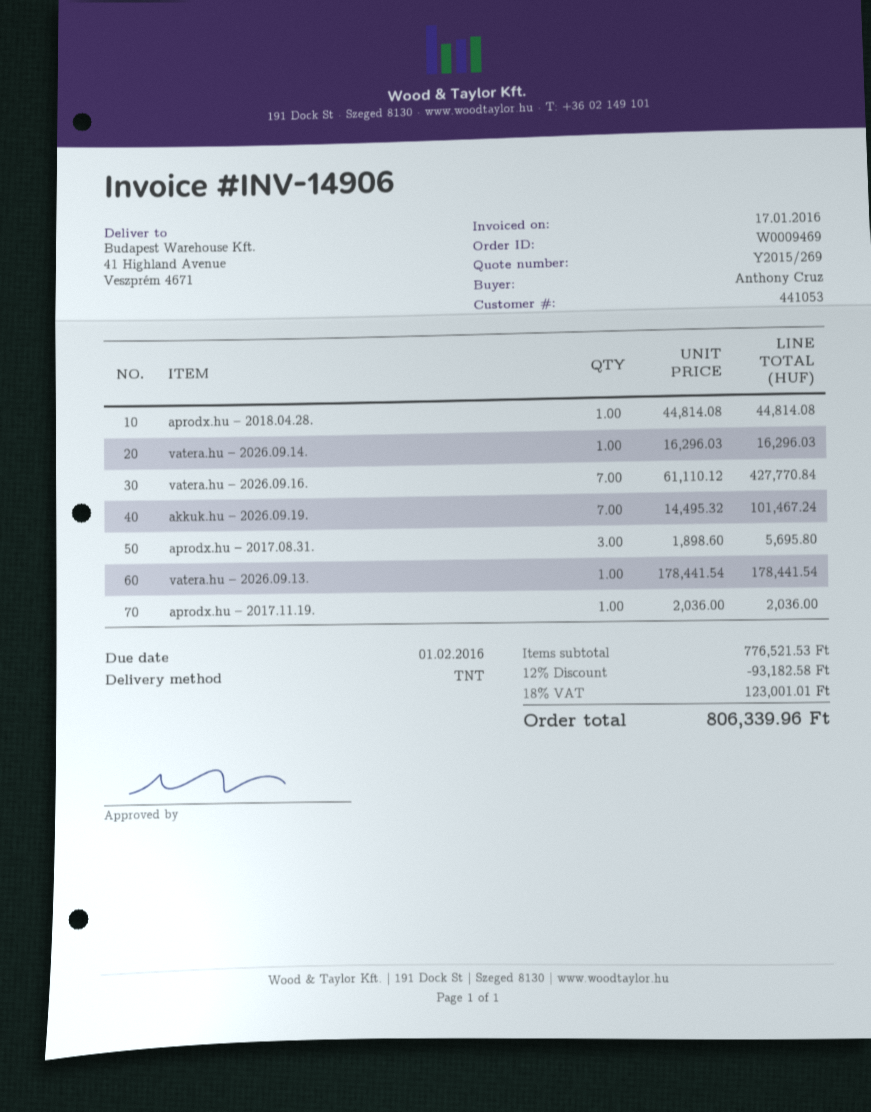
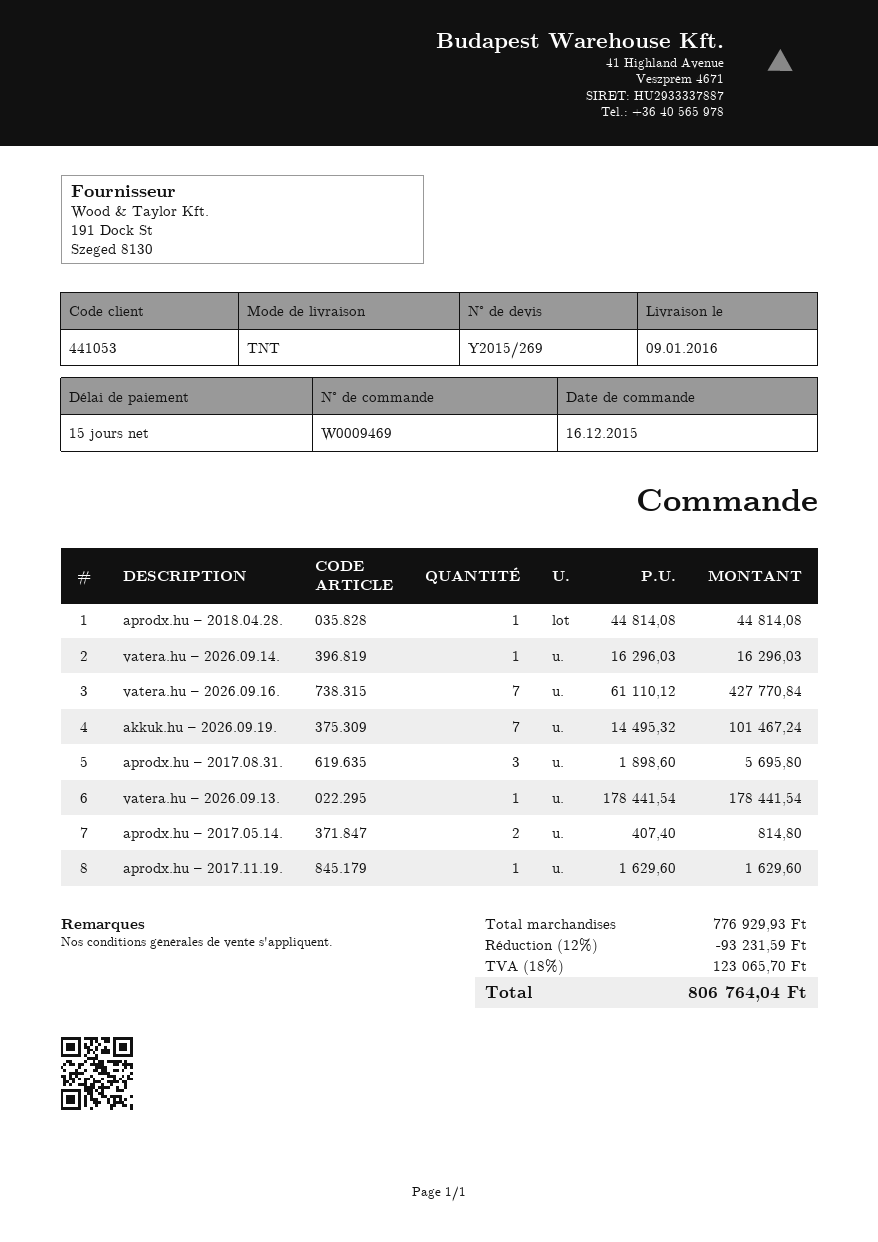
aprodx.hu – 2017.11.19.: 1 x 2036.00 = 2036.00 -> 1 x 1629.60 = 1629.60
aprodx.hu – 2017.05.14.: none -> 2 x 407.40 = 814.80
subtotal: 776521.53 -> 776929.93
discount: 12% = 93182.58 -> 12% = 93231.59
tax: 18% = 123001.01 -> 18% = 123065.70
total: 806339.96 -> 806764.04

